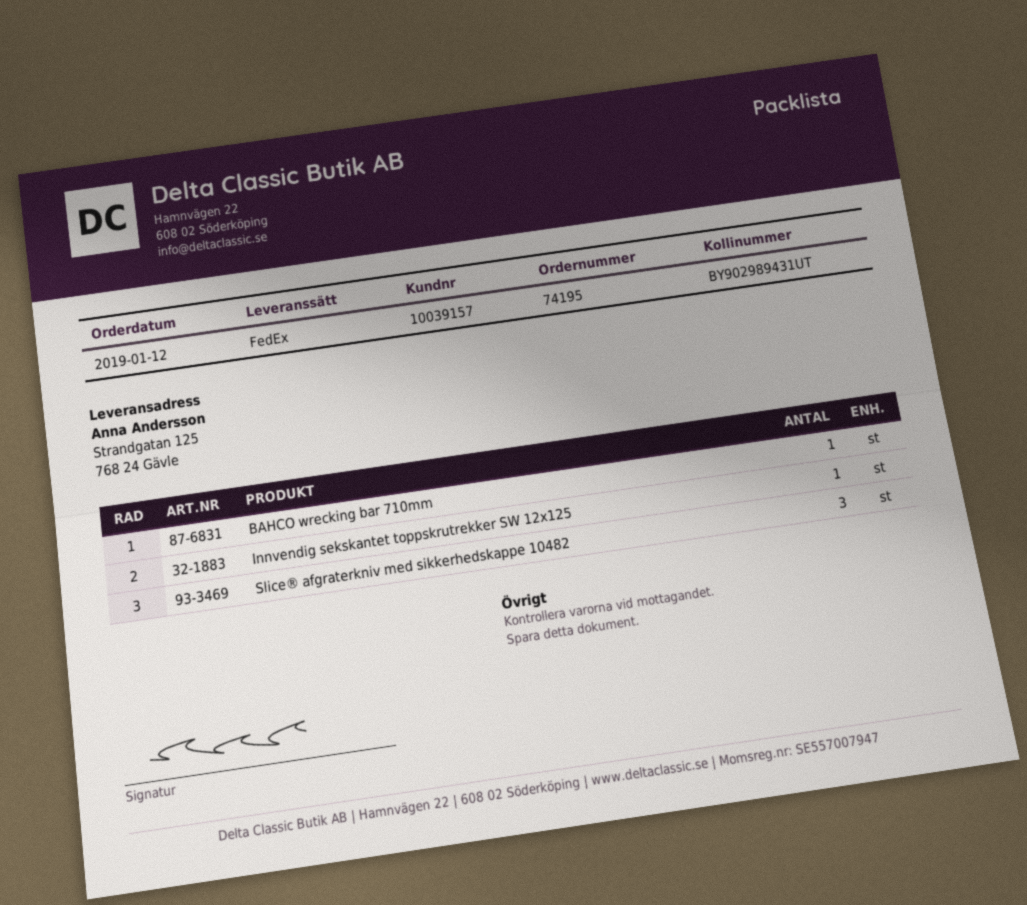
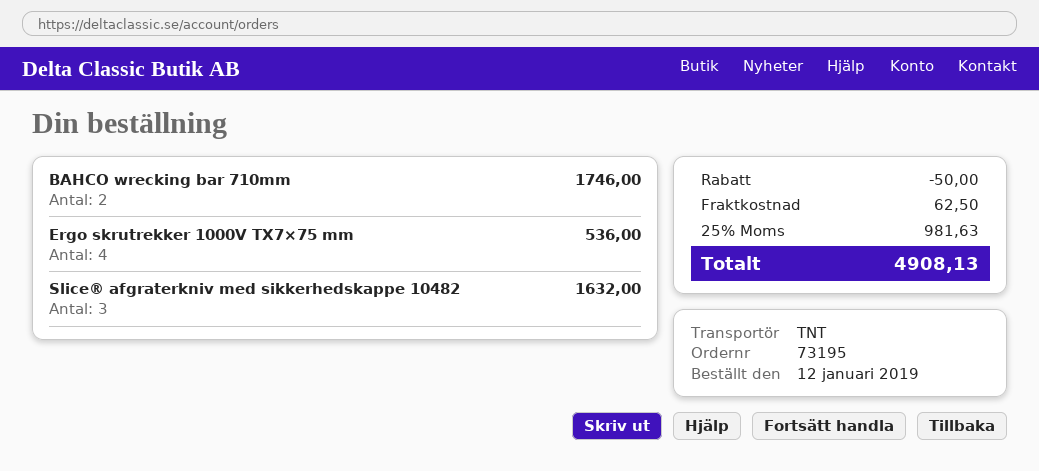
order number: 74195 -> 73195
shipping method: FedEx -> TNT
BAHCO wrecking bar 710mm: 1 -> 2
Innvendig sekskantet toppskrutrekker SW 12x125: 1 -> none
Ergo skrutrekker 1000V TX7×75 mm: none -> 4

